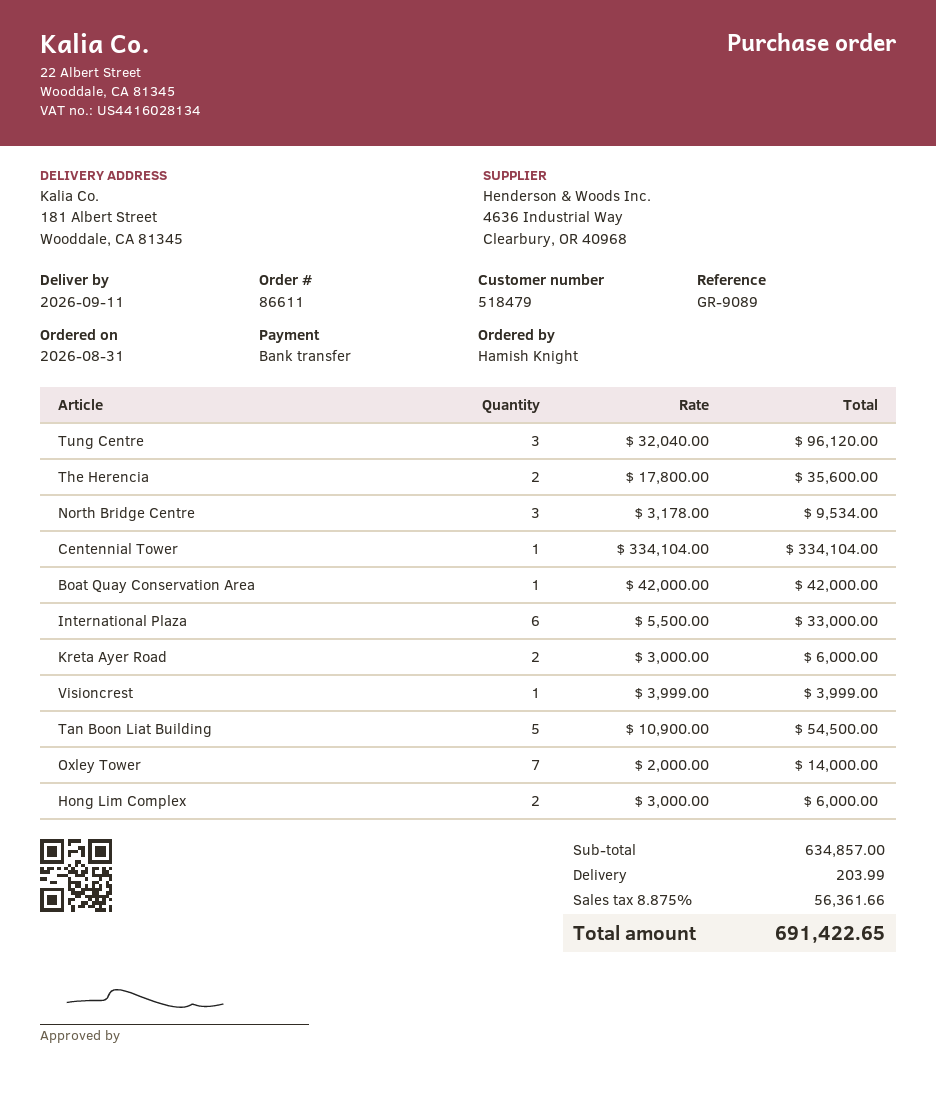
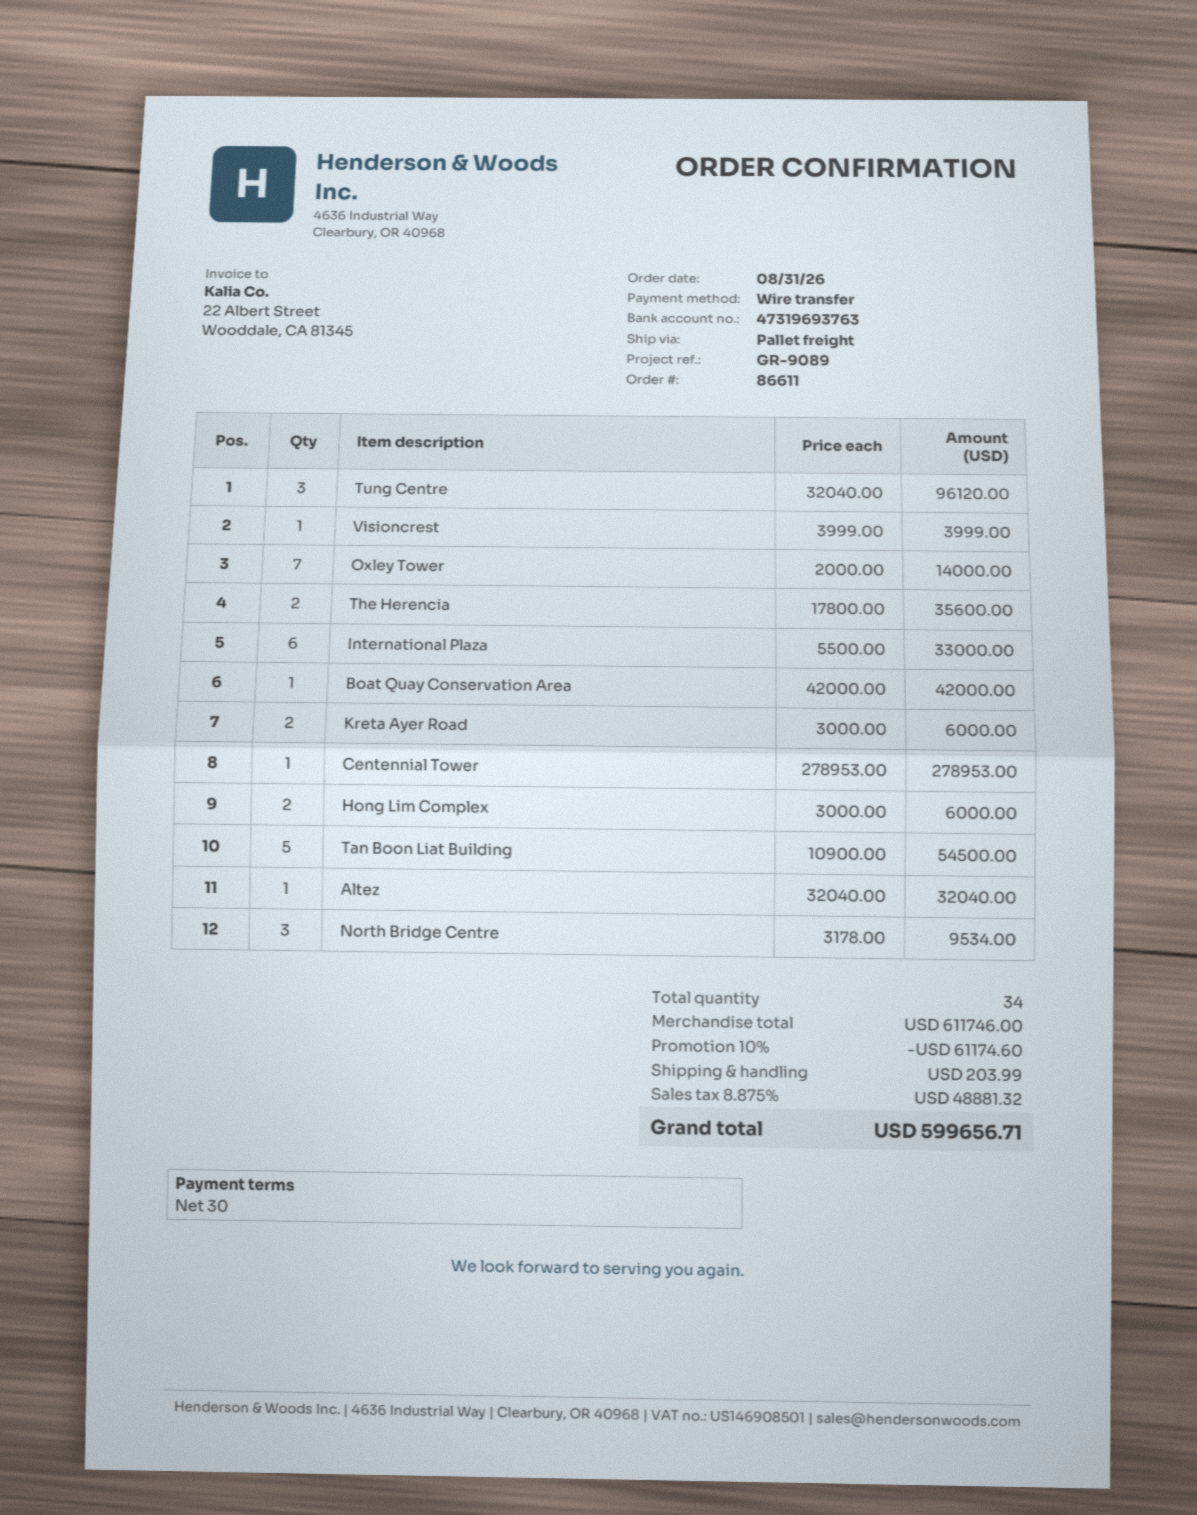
Centennial Tower: 1 x 334104.00 = 334104.00 -> 1 x 278953.00 = 278953.00
Altez: none -> 1 x 32040.00 = 32040.00
subtotal: 634857.00 -> 611746.00
discount: none -> 10% = 61174.60
tax: 8.875% = 56361.66 -> 8.875% = 48881.32
total: 691422.65 -> 599656.71

